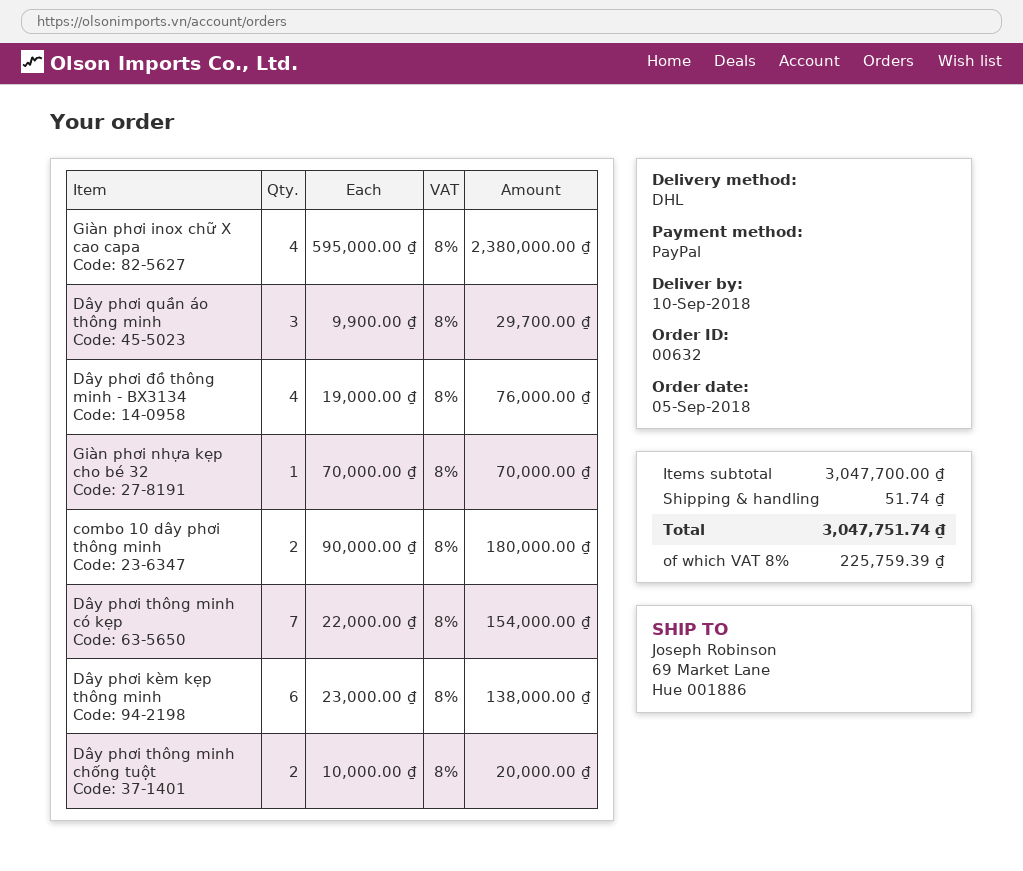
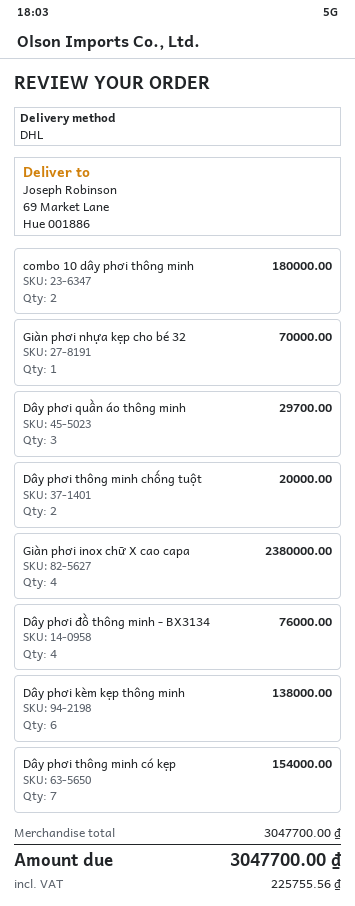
shipping: 51.74 -> none
tax: 225759.39 -> 225755.56
total: 3047751.74 -> 3047700.00

